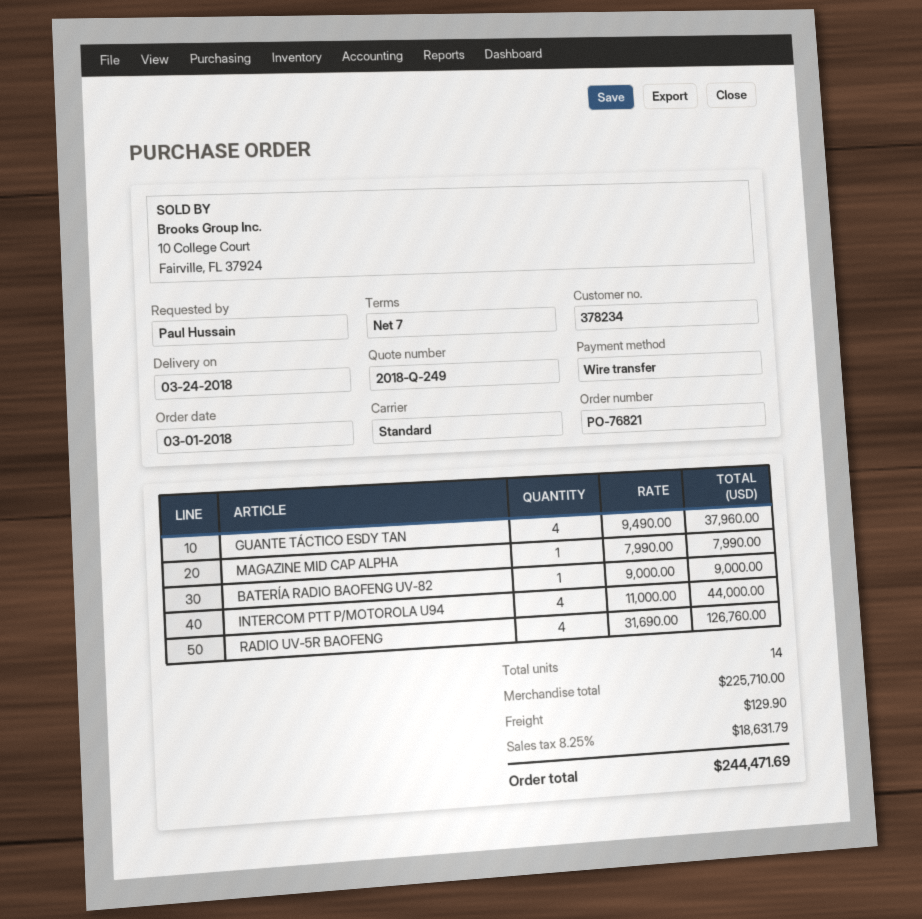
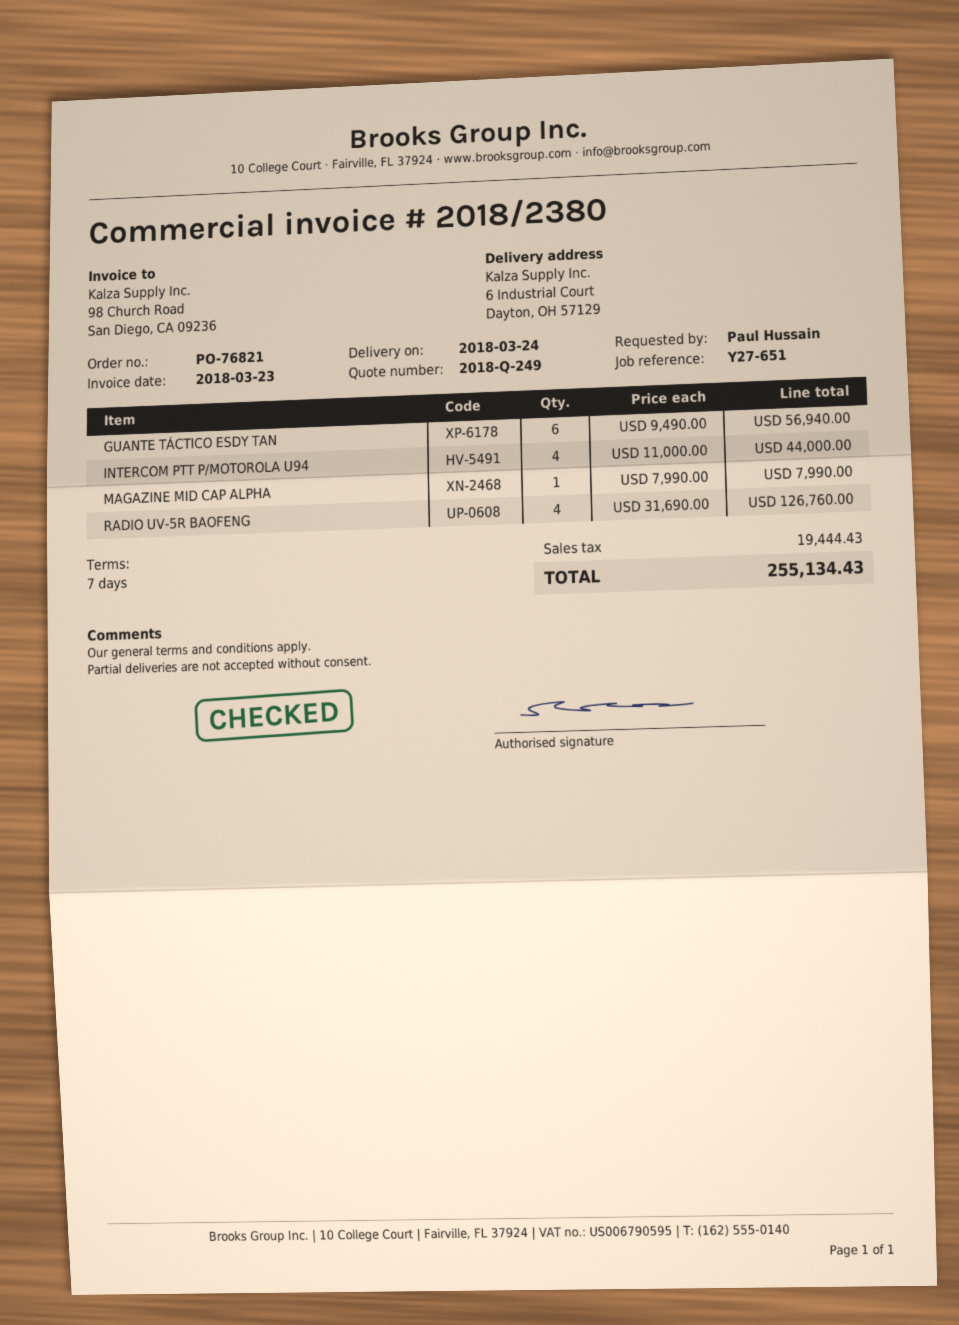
GUANTE TÁCTICO ESDY TAN: 4 x 9490.00 = 37960.00 -> 6 x 9490.00 = 56940.00
BATERÍA RADIO BAOFENG UV-82: 1 x 9000.00 = 9000.00 -> none
shipping: 129.90 -> none
tax: 18631.79 -> 19444.43
total: 244471.69 -> 255134.43

